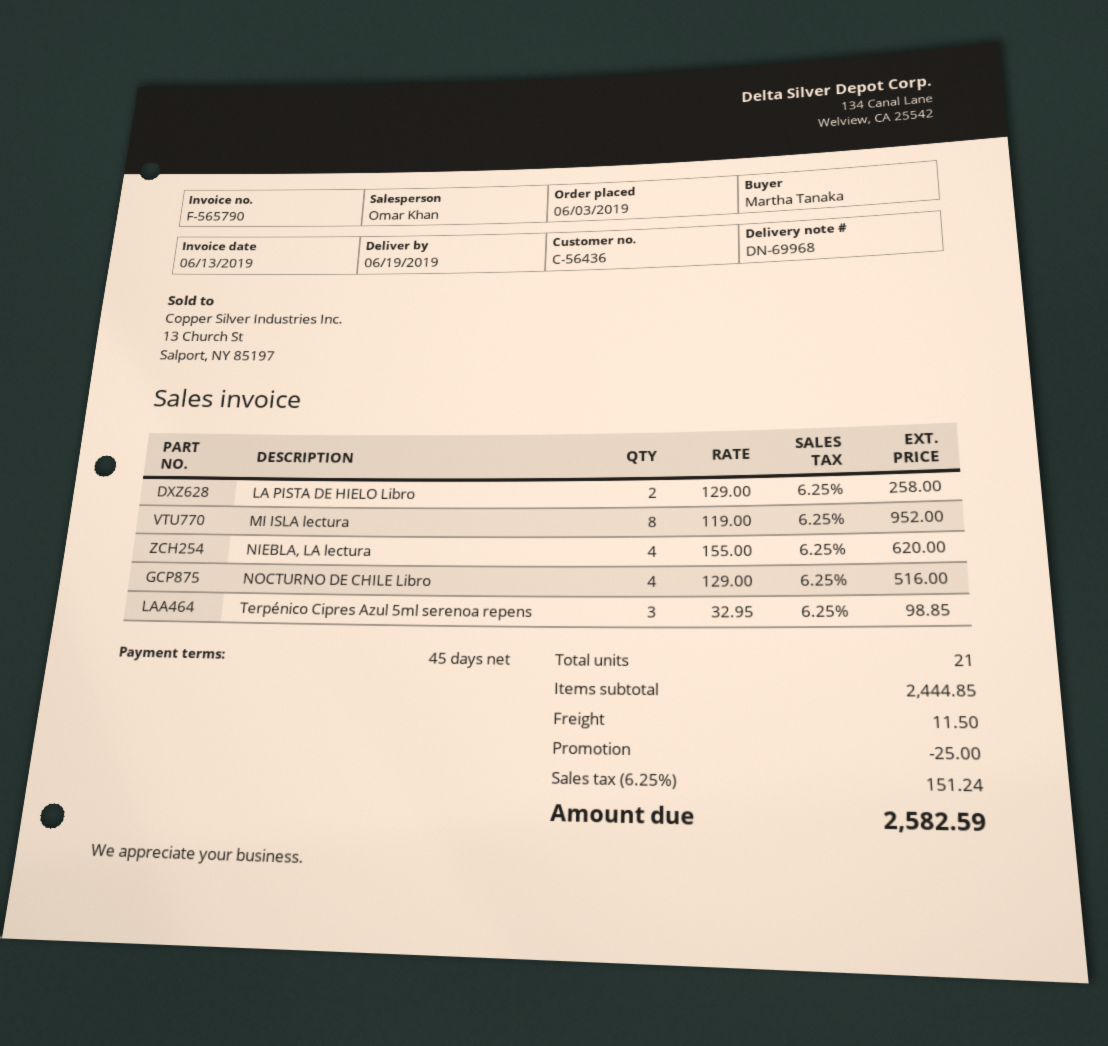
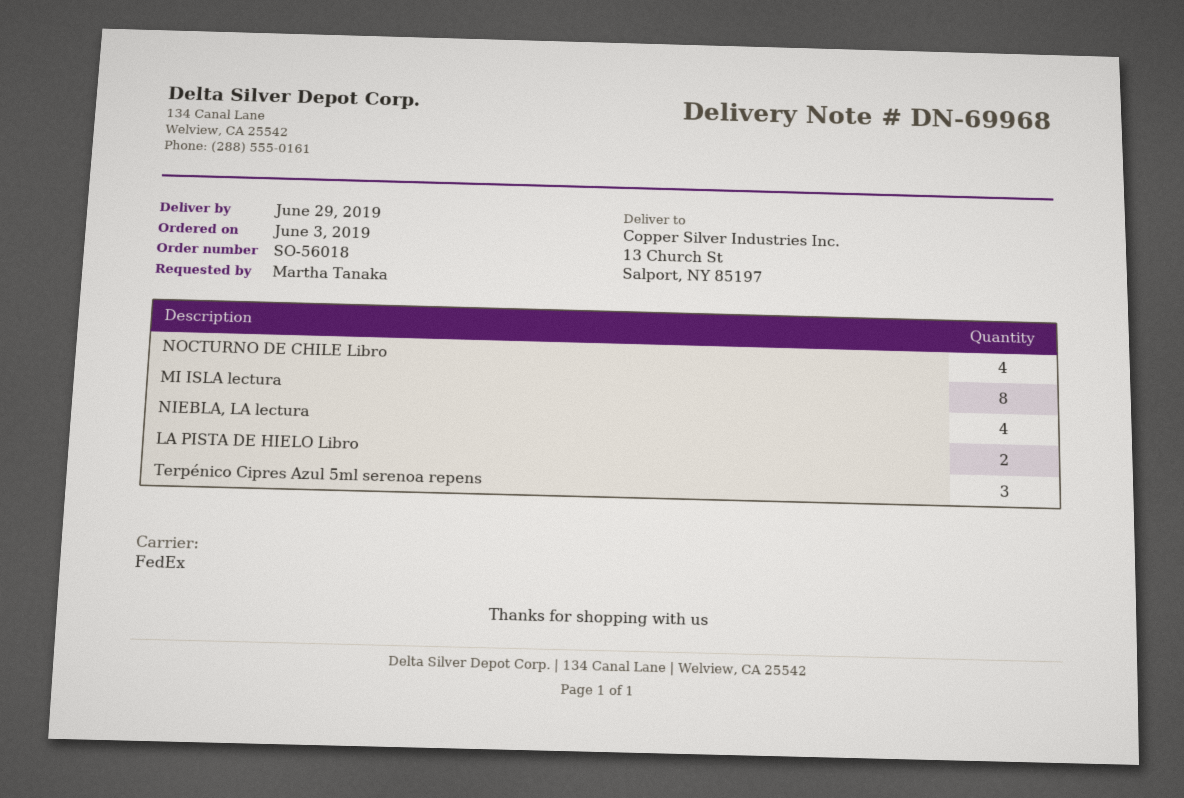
delivery date: 2019-06-19 -> 2019-06-29

